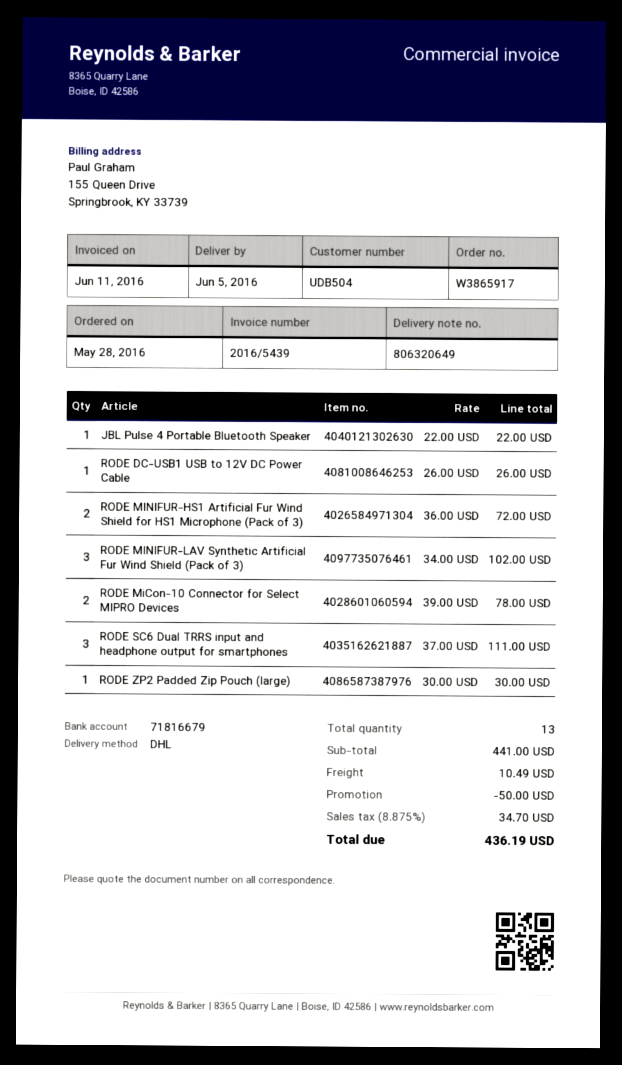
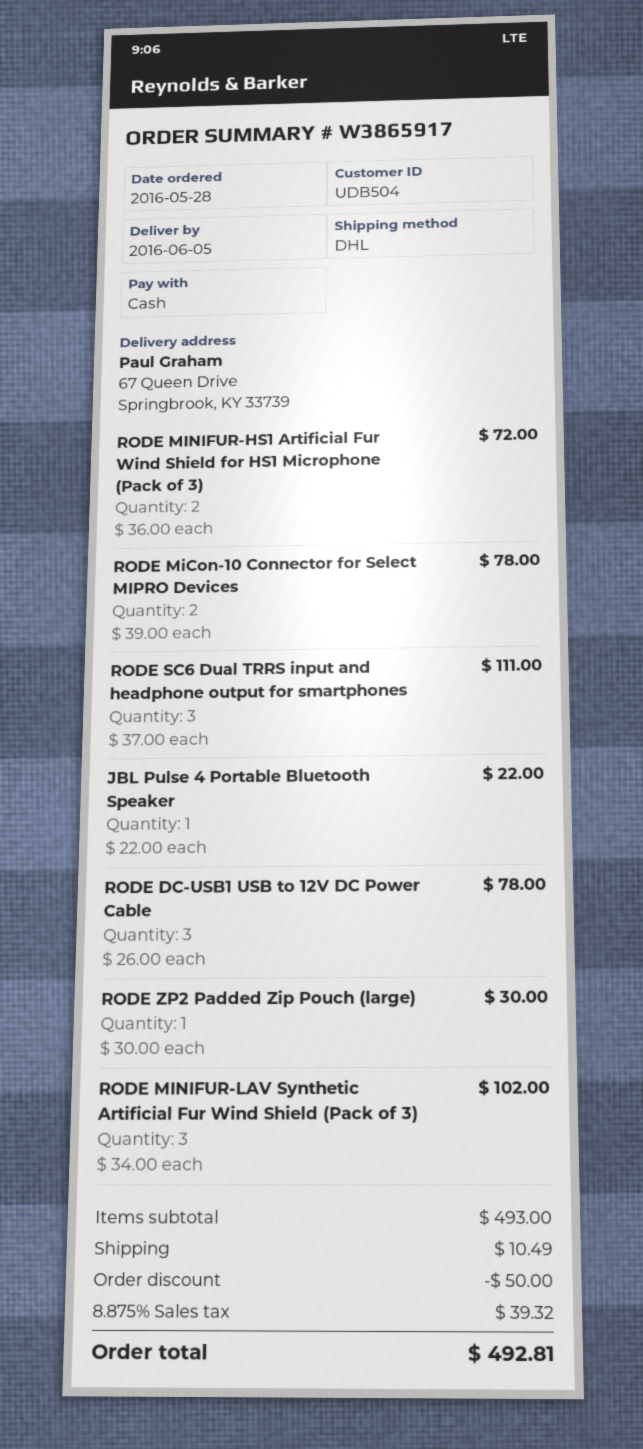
RODE DC-USB1 USB to 12V DC Power Cable: 1 x 26.00 = 26.00 -> 3 x 26.00 = 78.00
subtotal: 441.00 -> 493.00
tax: 8.875% = 34.70 -> 8.875% = 39.32
total: 436.19 -> 492.81

